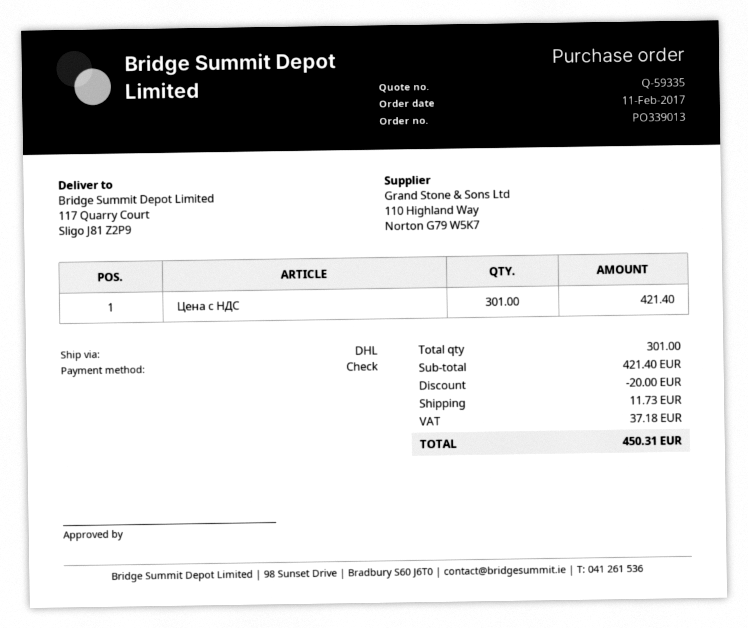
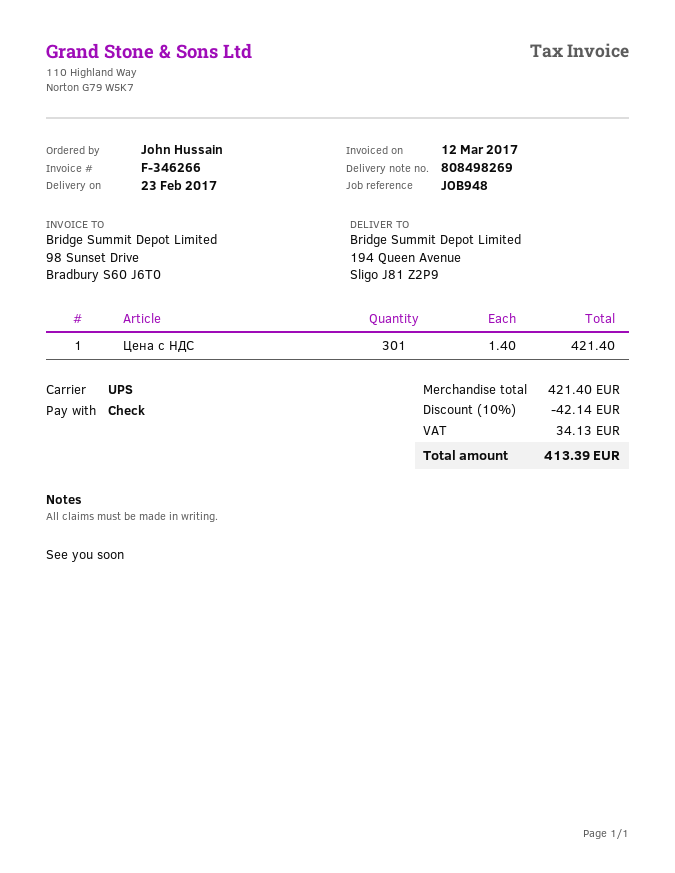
shipping method: DHL -> UPS
ship to: 117 Quarry Court, Sligo J81 Z2P9 -> 194 Queen Avenue, Sligo J81 Z2P9
discount: 20.00 -> 42.14
shipping: 11.73 -> none
tax: 37.18 -> 34.13
total: 450.31 -> 413.39

